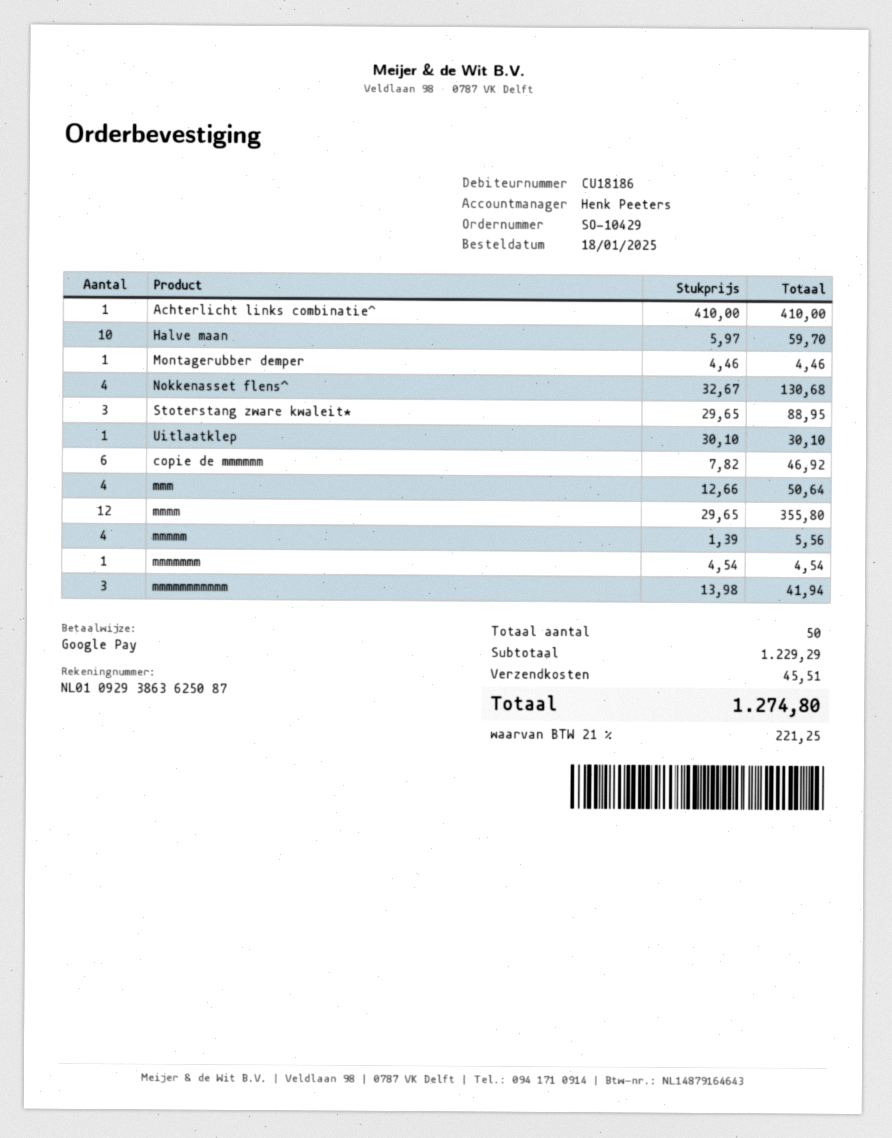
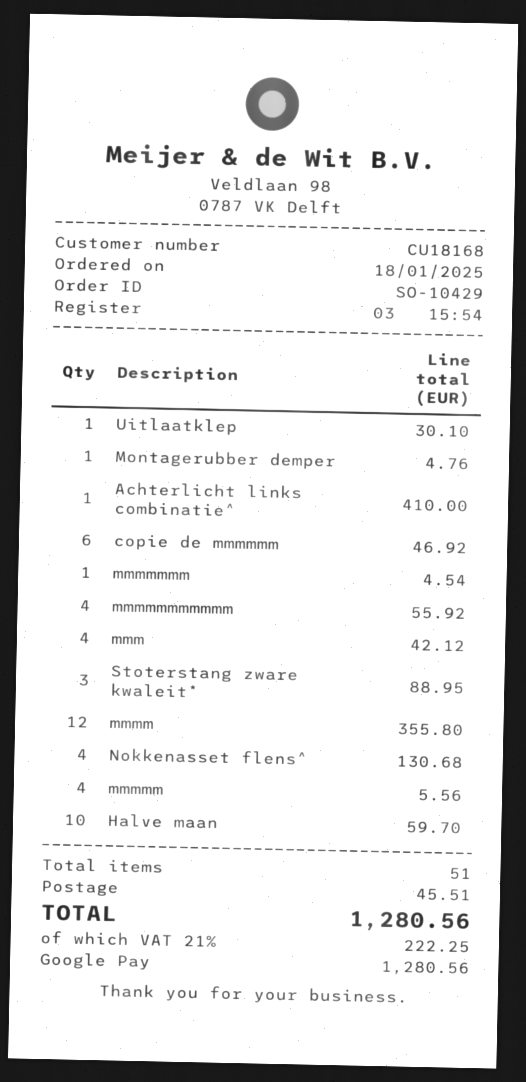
customer number: CU18186 -> CU18168
Montagerubber demper: 1 for 4.46 -> 1 for 4.76
mmm: 4 for 50.64 -> 4 for 42.12
mmmmmmmmmmm: 3 for 41.94 -> 4 for 55.92
total quantity: 50 -> 51
tax: 21% = 221.25 -> 21% = 222.25
total: 1274.80 -> 1280.56

